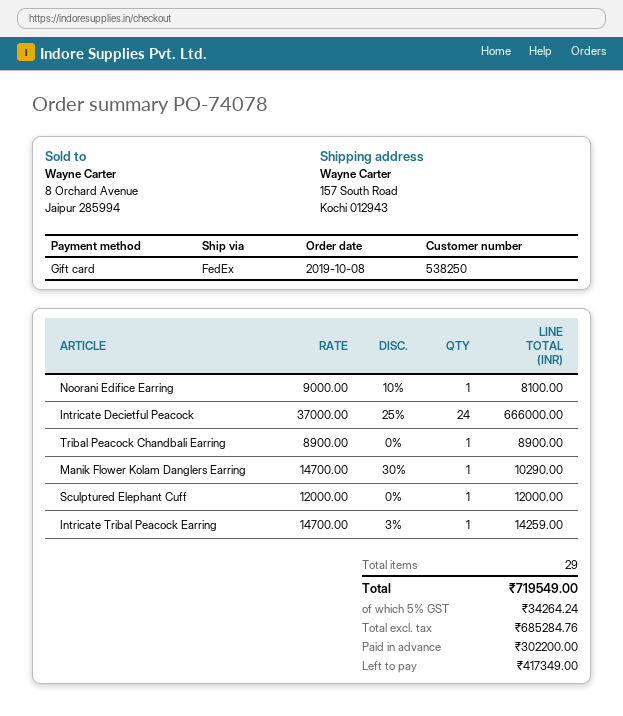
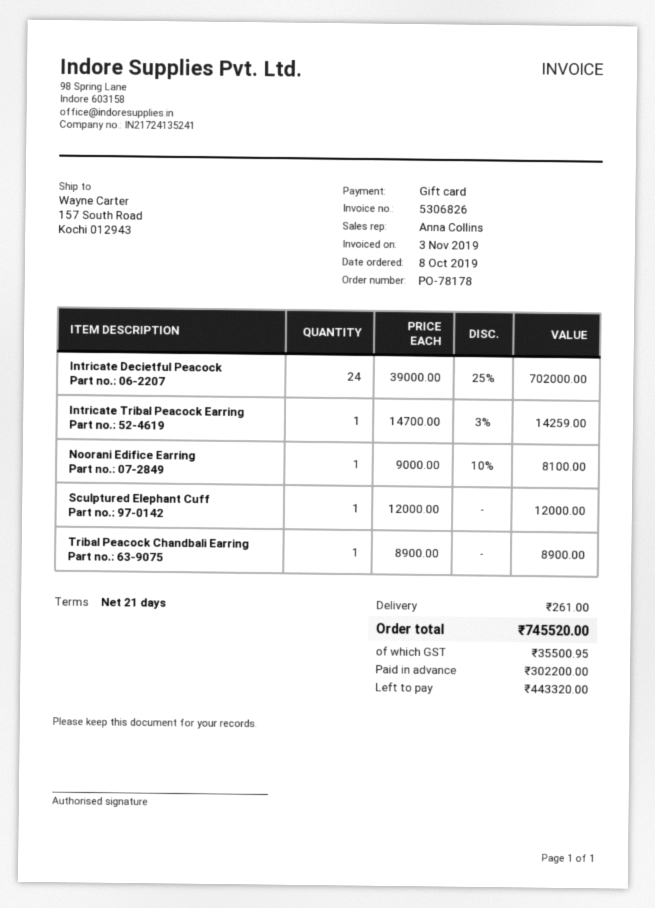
order number: PO-74078 -> PO-78178
Intricate Decietful Peacock: 24 x 37000.00 - 25% = 666000.00 -> 24 x 39000.00 - 25% = 702000.00
Manik Flower Kolam Danglers Earring: 1 x 14700.00 - 30% = 10290.00 -> none
shipping: none -> 261.00
tax: 34264.24 -> 35500.95
total: 719549.00 -> 745520.00
balance: 417349.00 -> 443320.00

